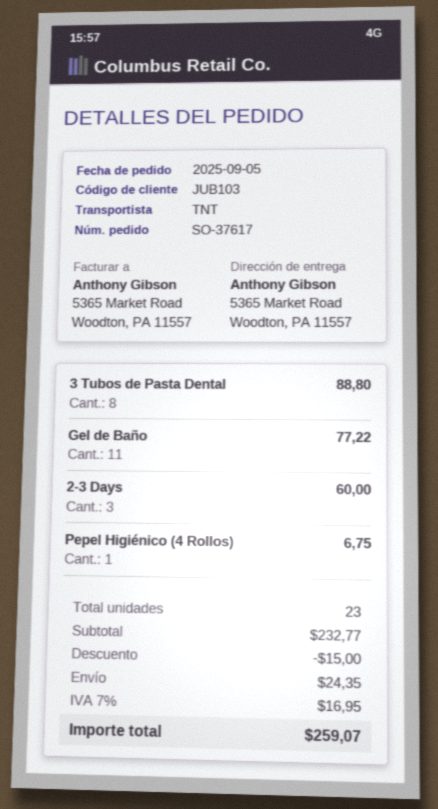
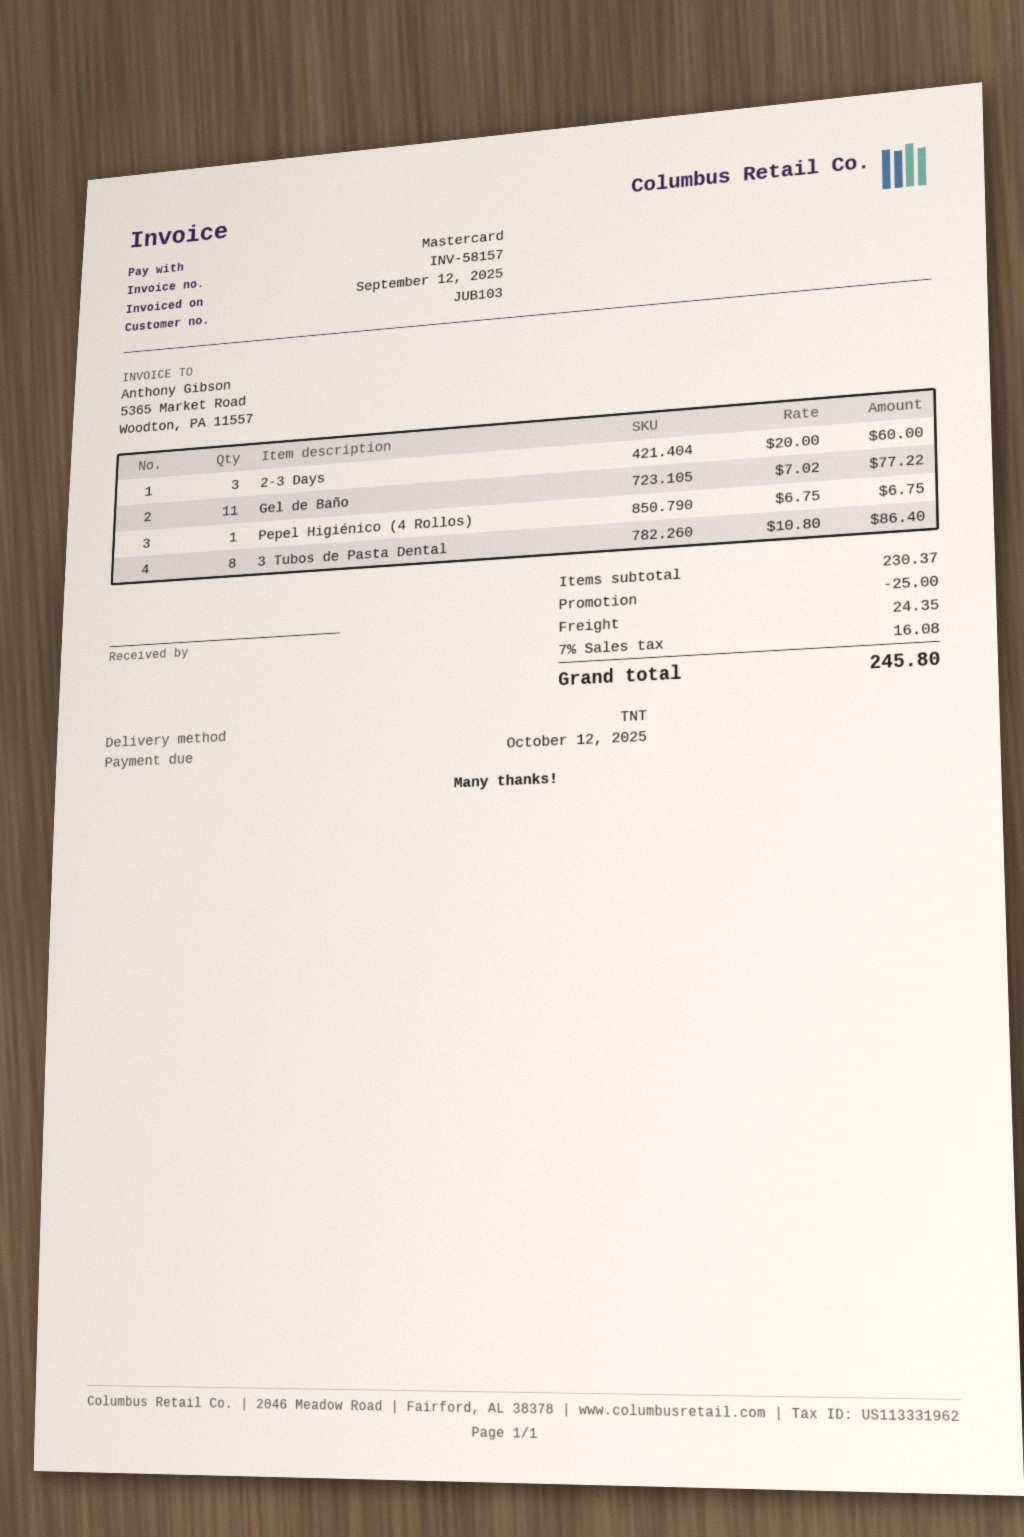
3 Tubos de Pasta Dental: 8 for 88.80 -> 8 for 86.40
subtotal: 232.77 -> 230.37
discount: 15.00 -> 25.00
tax: 7% = 16.95 -> 7% = 16.08
total: 259.07 -> 245.80

